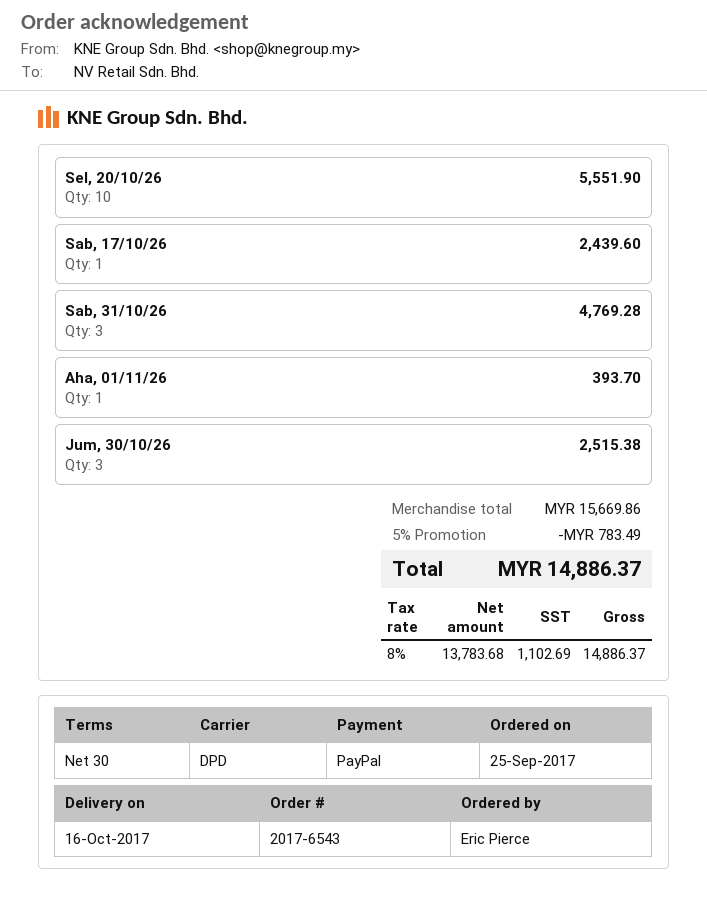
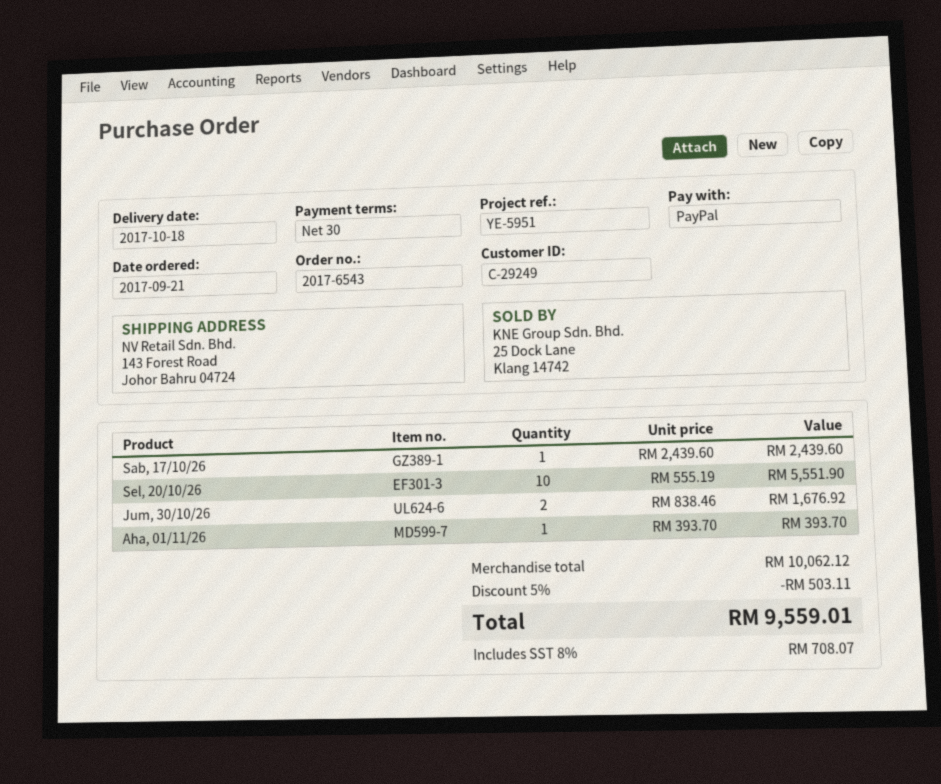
order date: 2017-09-25 -> 2017-09-21
delivery date: 2017-10-16 -> 2017-10-18
Sab, 31/10/26: 3 for 4769.28 -> none
Jum, 30/10/26: 3 for 2515.38 -> 2 for 1676.92
subtotal: 15669.86 -> 10062.12
discount: 5% = 783.49 -> 5% = 503.11
tax: 8% = 1102.69 -> 8% = 708.07
total: 14886.37 -> 9559.01

